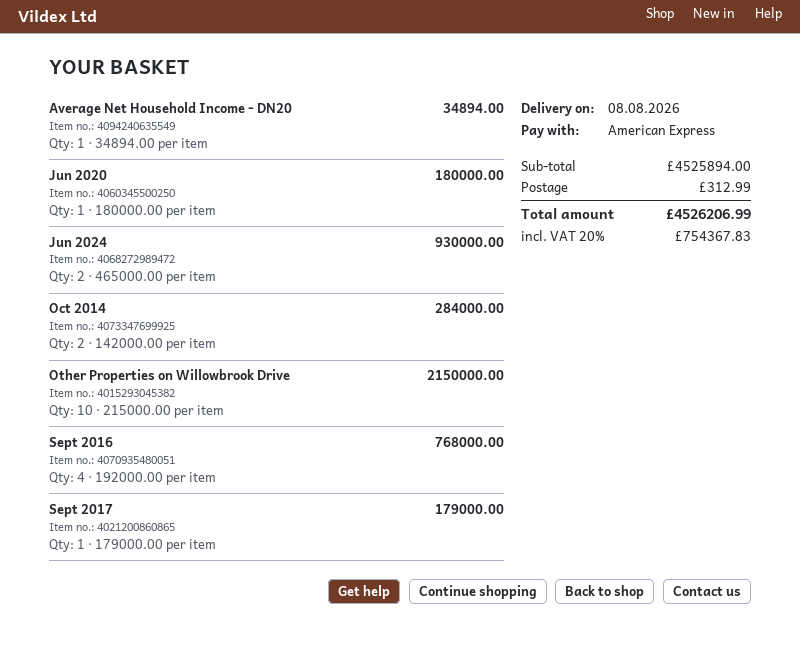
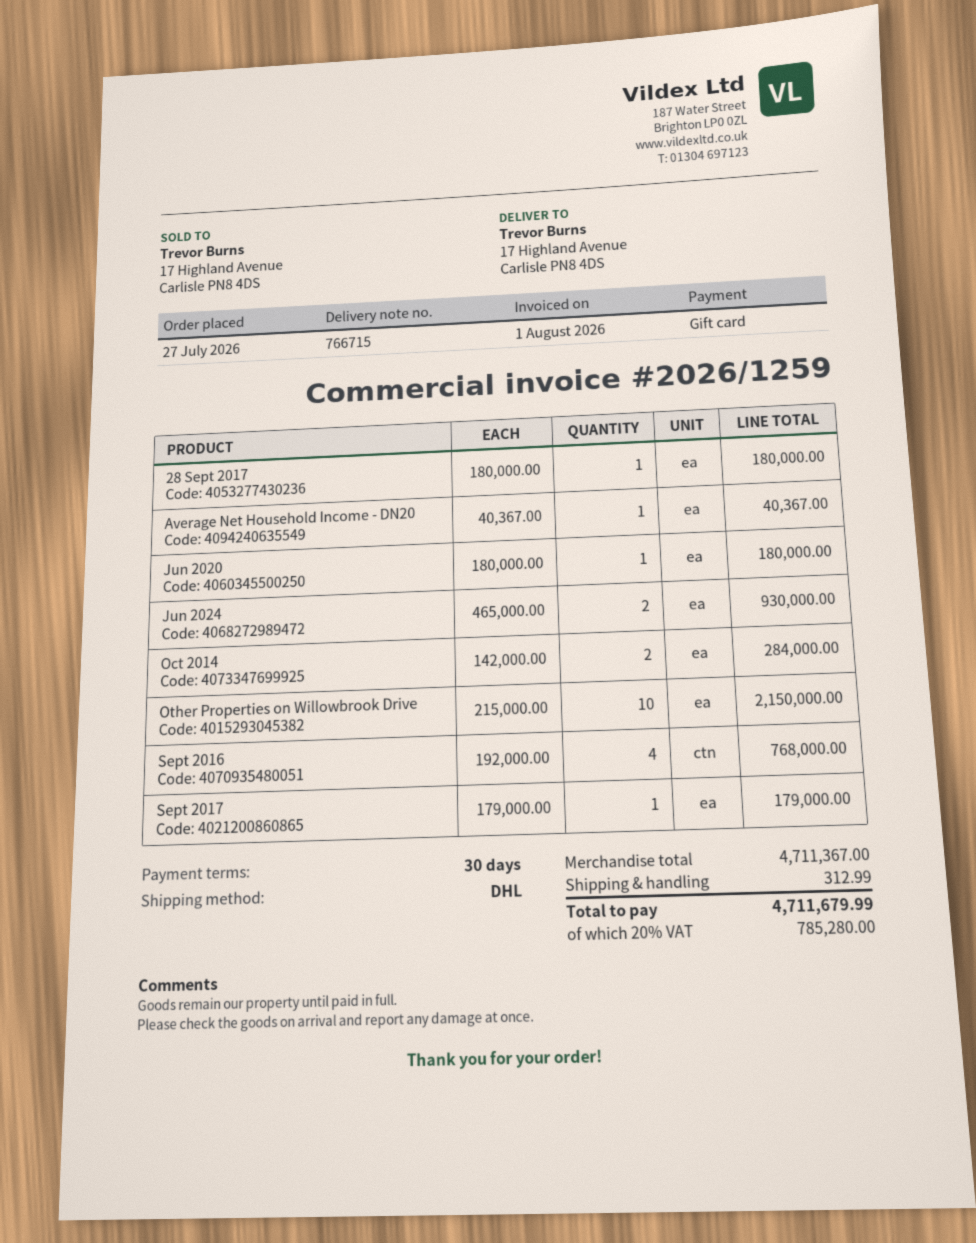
payment method: American Express -> gift card
Average Net Household Income - DN20: 1 x 34894.00 = 34894.00 -> 1 x 40367.00 = 40367.00
28 Sept 2017: none -> 1 x 180000.00 = 180000.00
subtotal: 4525894.00 -> 4711367.00
tax: 20% = 754367.83 -> 20% = 785280.00
total: 4526206.99 -> 4711679.99

